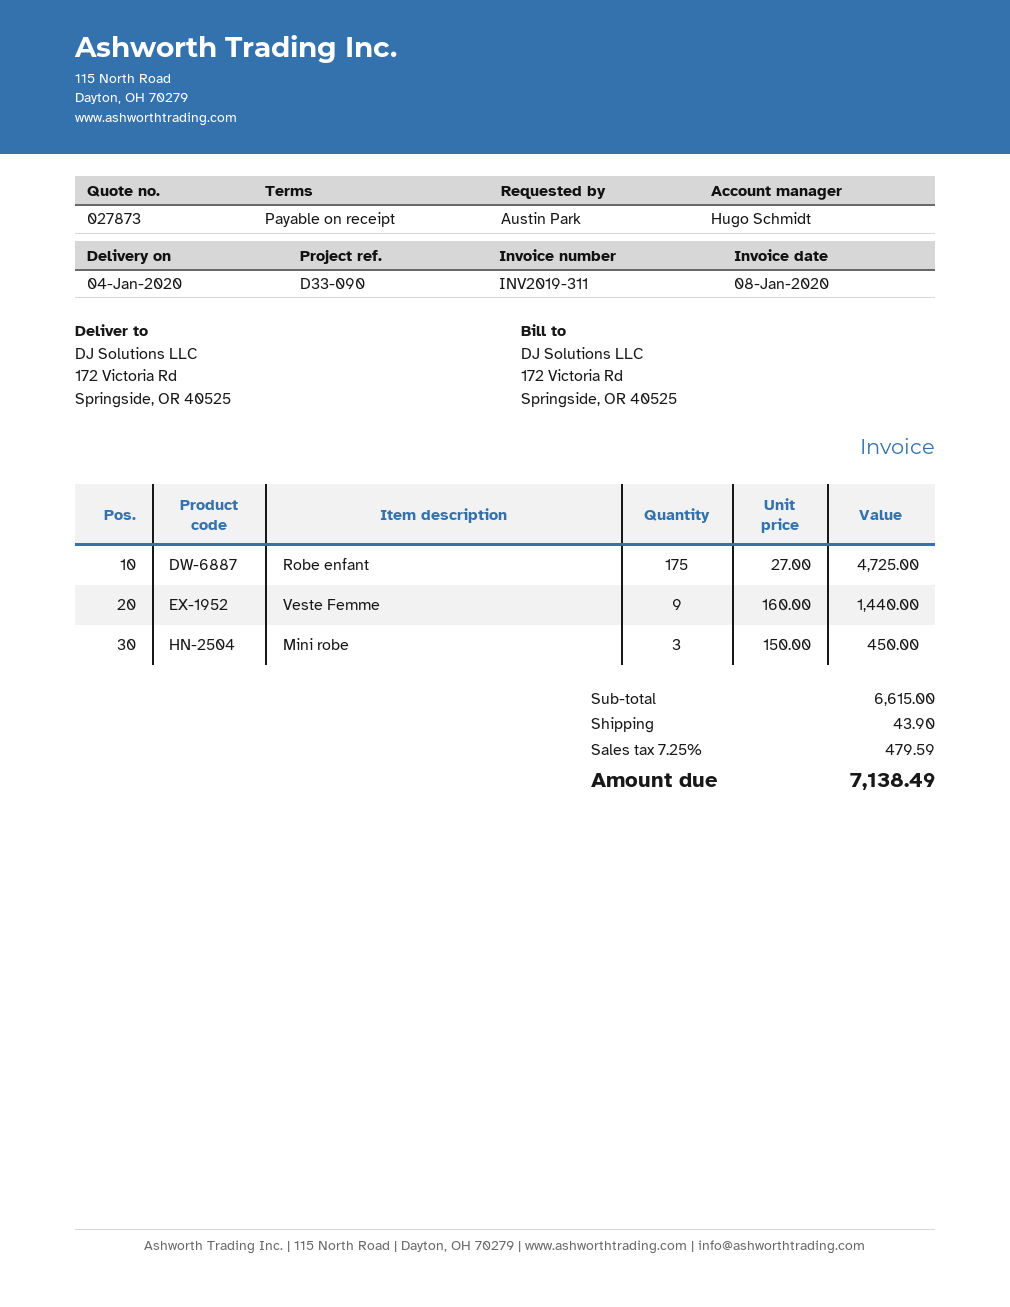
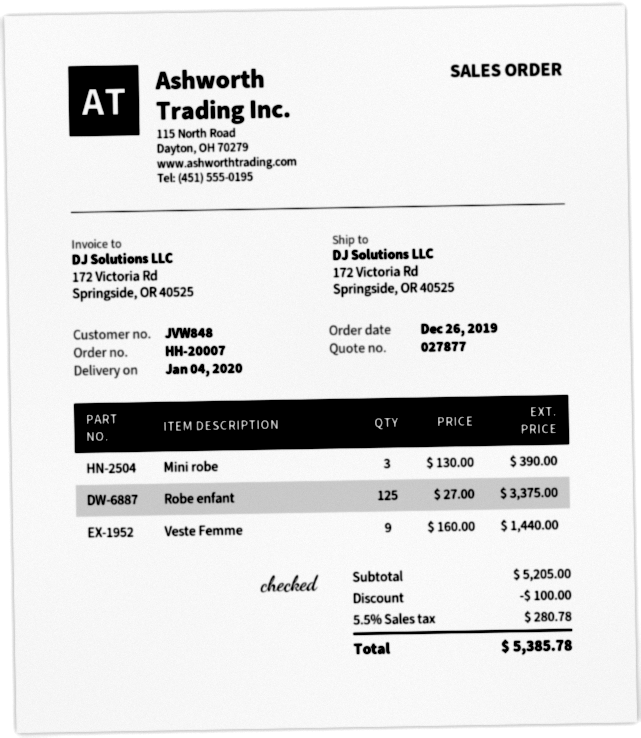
quote number: 027873 -> 027877
Robe enfant: 175 x 27.00 = 4725.00 -> 125 x 27.00 = 3375.00
Mini robe: 3 x 150.00 = 450.00 -> 3 x 130.00 = 390.00
subtotal: 6615.00 -> 5205.00
discount: none -> 100.00
shipping: 43.90 -> none
tax: 7.25% = 479.59 -> 5.5% = 280.78
total: 7138.49 -> 5385.78

